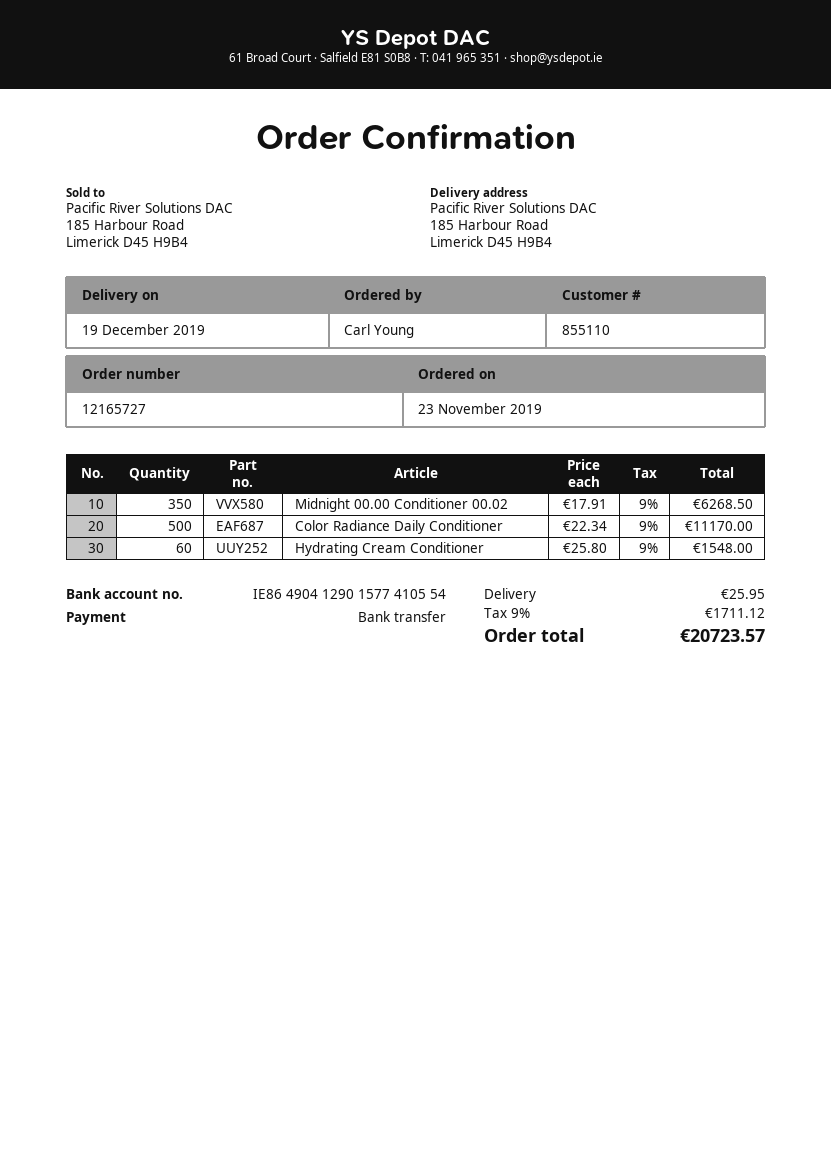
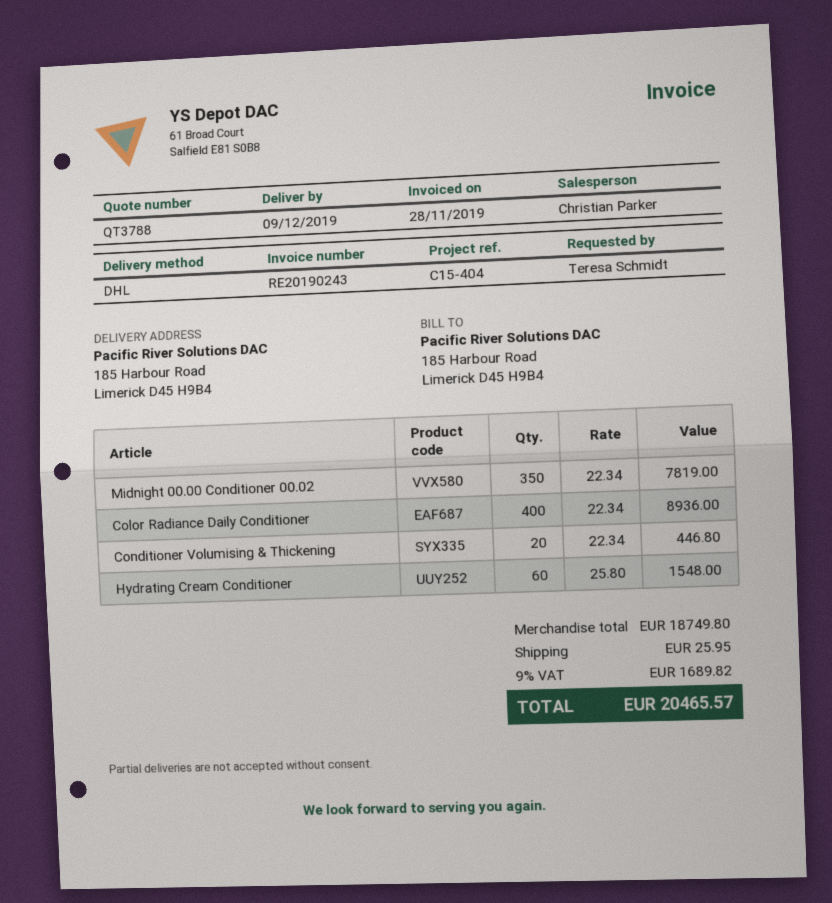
delivery date: 2019-12-19 -> 2019-12-09
ordered by: Carl Young -> Teresa Schmidt
Midnight 00.00 Conditioner 00.02: 350 x 17.91 = 6268.50 -> 350 x 22.34 = 7819.00
Color Radiance Daily Conditioner: 500 x 22.34 = 11170.00 -> 400 x 22.34 = 8936.00
Conditioner Volumising & Thickening: none -> 20 x 22.34 = 446.80
tax: 9% = 1711.12 -> 9% = 1689.82
total: 20723.57 -> 20465.57

